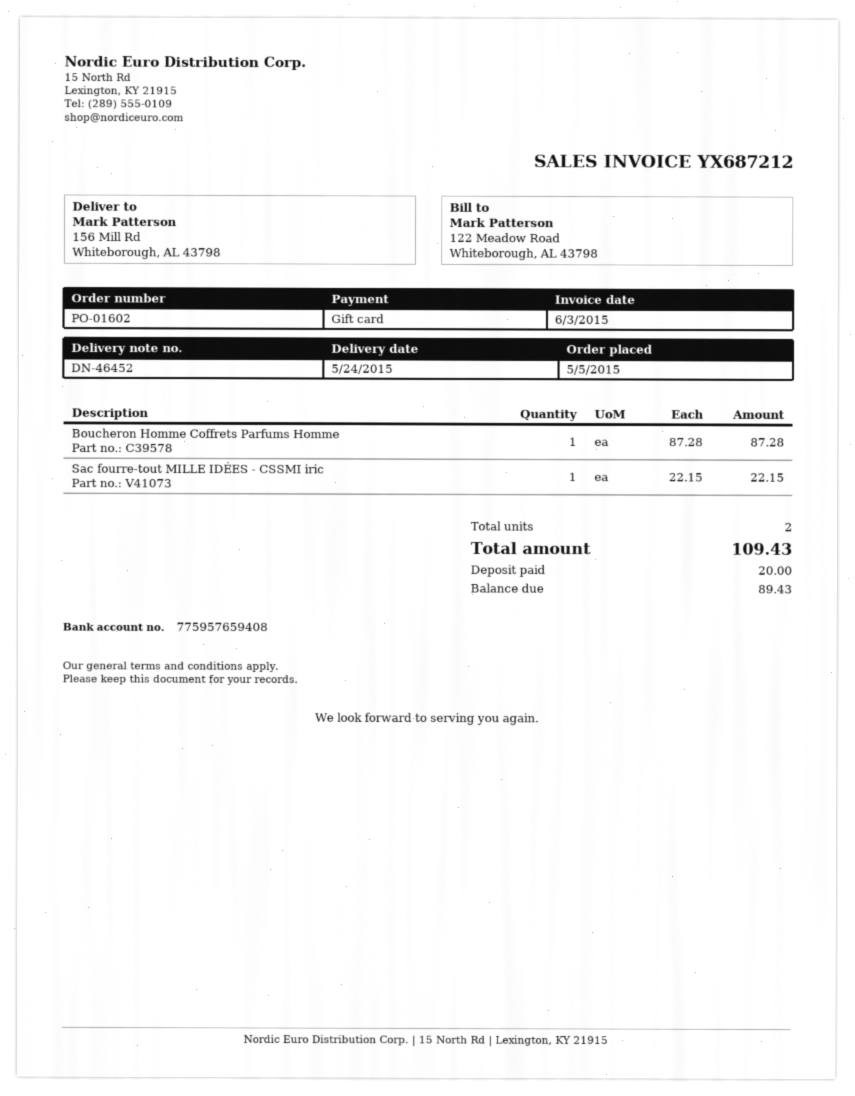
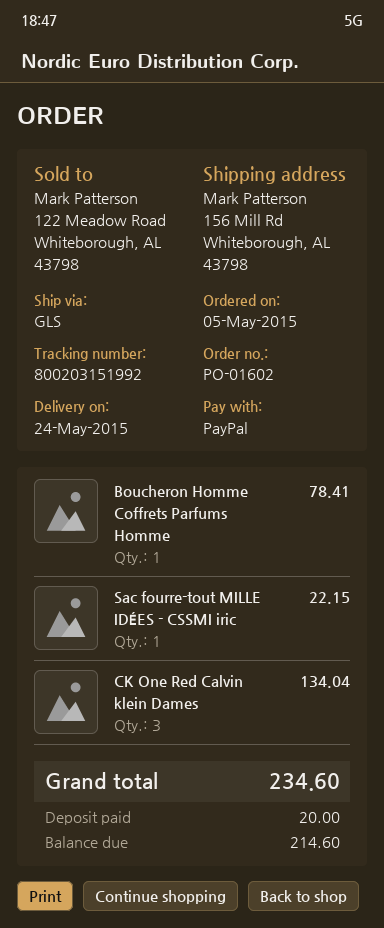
payment method: gift card -> PayPal
Boucheron Homme Coffrets Parfums Homme: 1 for 87.28 -> 1 for 78.41
CK One Red Calvin klein Dames: none -> 3 for 134.04
total: 109.43 -> 234.60
balance: 89.43 -> 214.60

